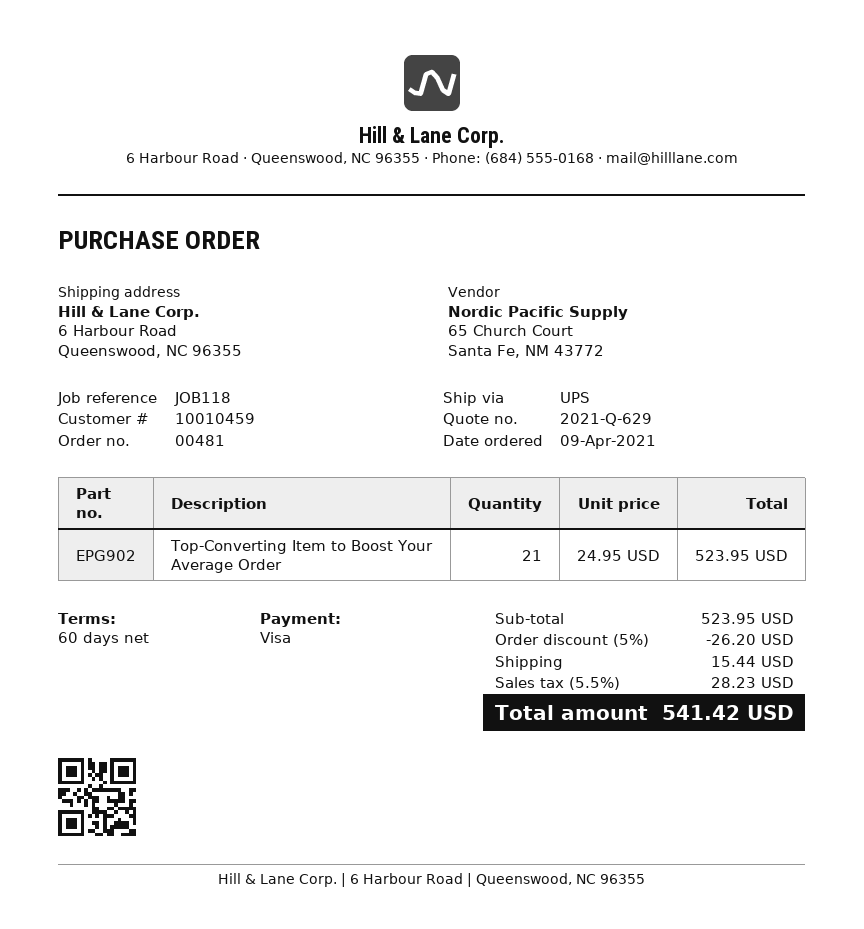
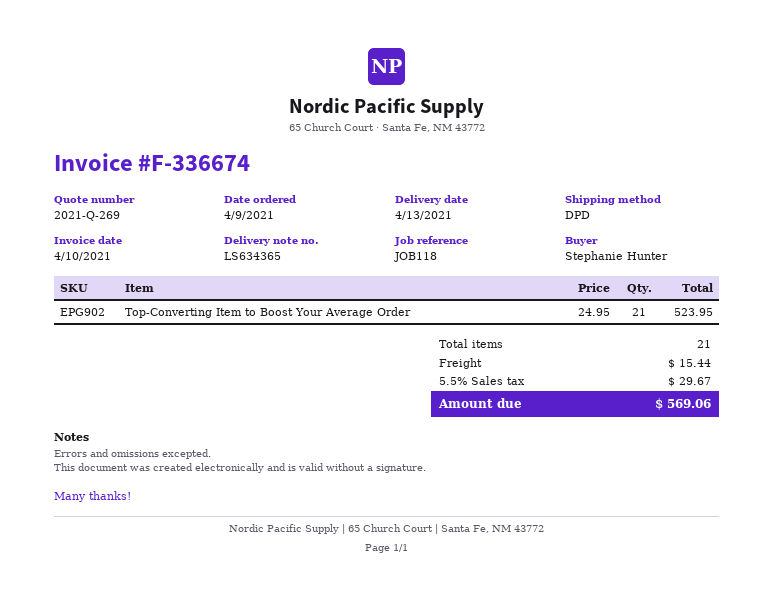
quote number: 2021-Q-629 -> 2021-Q-269
shipping method: UPS -> DPD
discount: 5% = 26.20 -> none
tax: 5.5% = 28.23 -> 5.5% = 29.67
total: 541.42 -> 569.06

